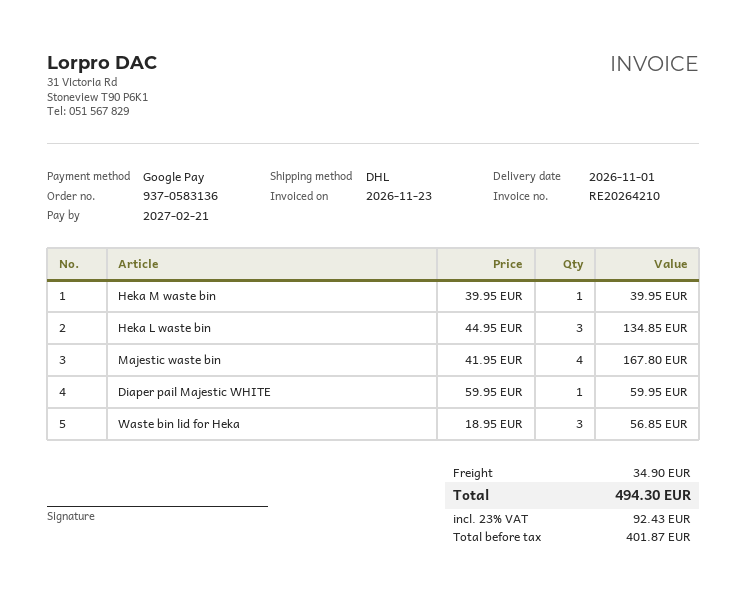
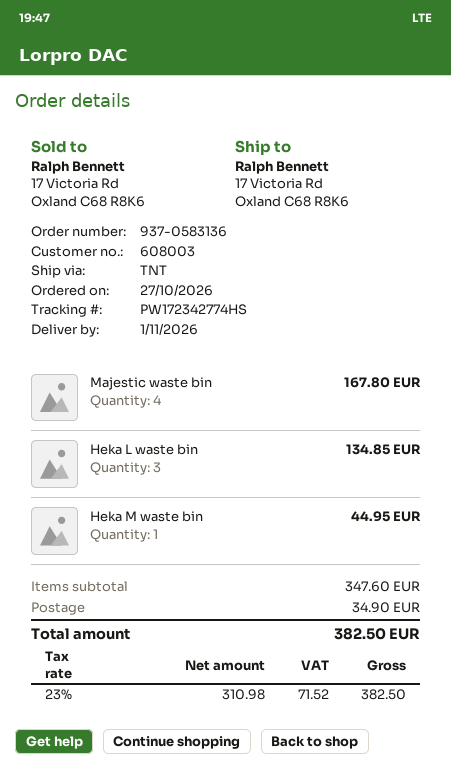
shipping method: DHL -> TNT
Heka M waste bin: 1 for 39.95 -> 1 for 44.95
Diaper pail Majestic WHITE: 1 for 59.95 -> none
Waste bin lid for Heka: 3 for 56.85 -> none
net: 401.87 -> 310.98
tax: 23% = 92.43 -> 23% = 71.52
total: 494.30 -> 382.50

